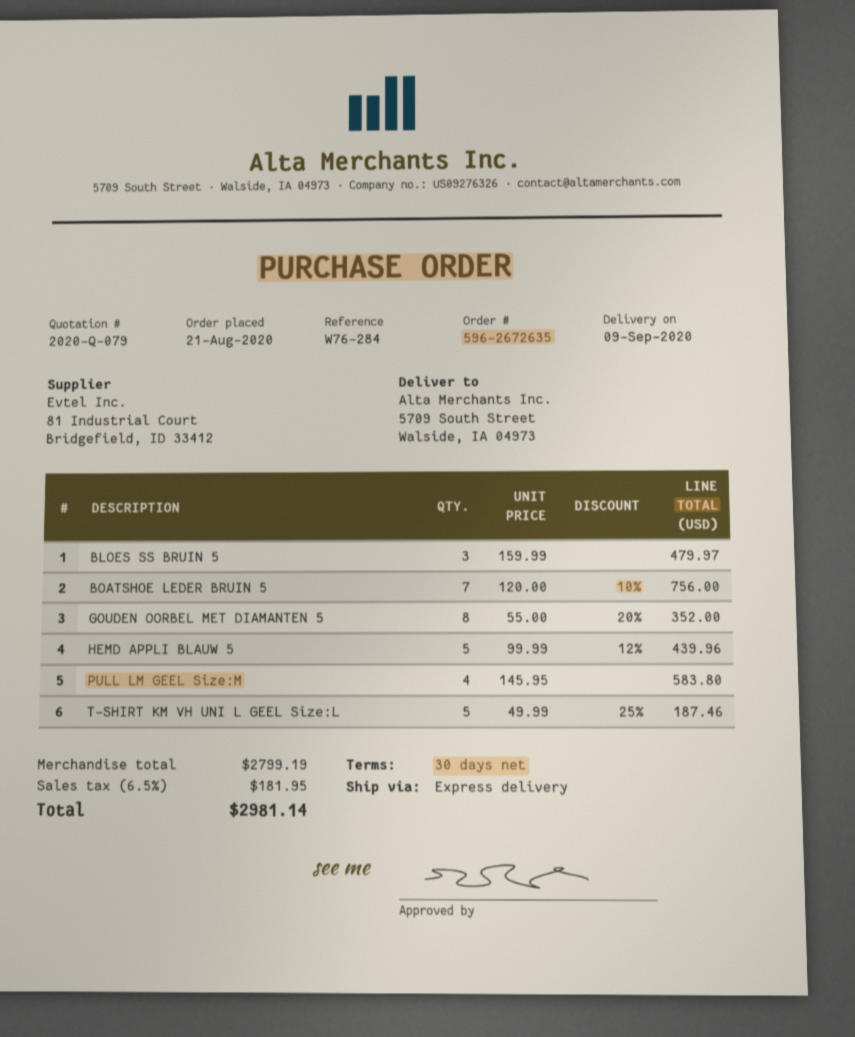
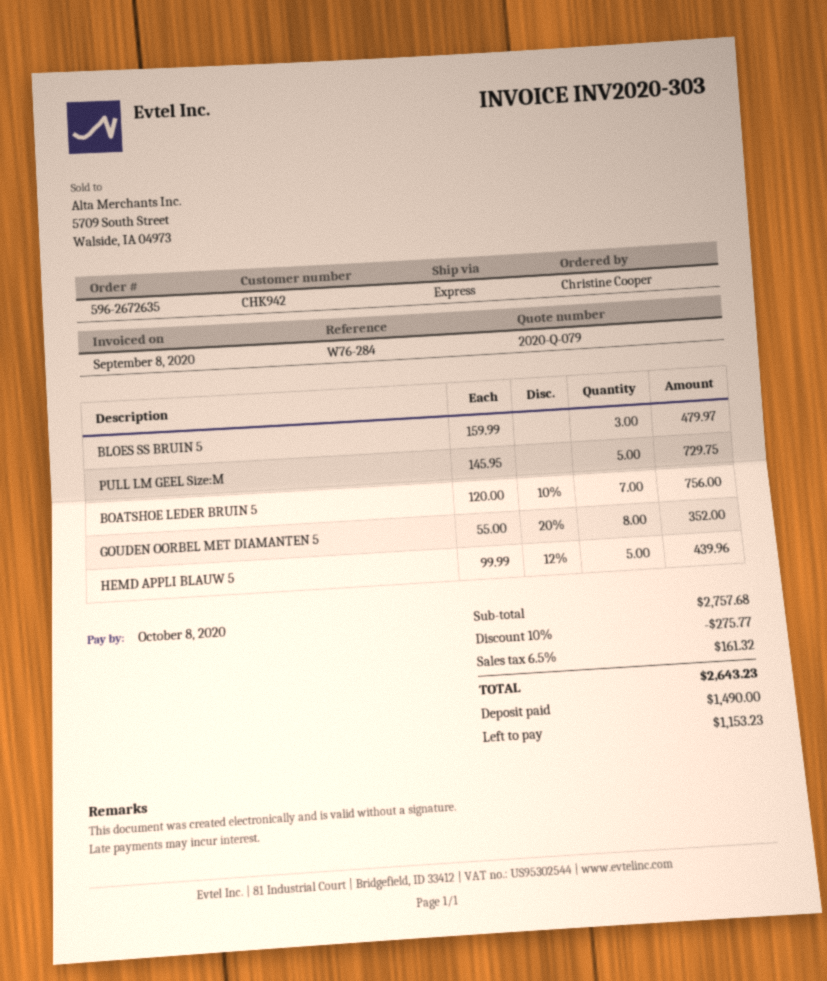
PULL LM GEEL Size:M: 4 x 145.95 = 583.80 -> 5 x 145.95 = 729.75
T-SHIRT KM VH UNI L GEEL Size:L: 5 x 49.99 - 25% = 187.46 -> none
subtotal: 2799.19 -> 2757.68
discount: none -> 10% = 275.77
tax: 6.5% = 181.95 -> 6.5% = 161.32
total: 2981.14 -> 2643.23

